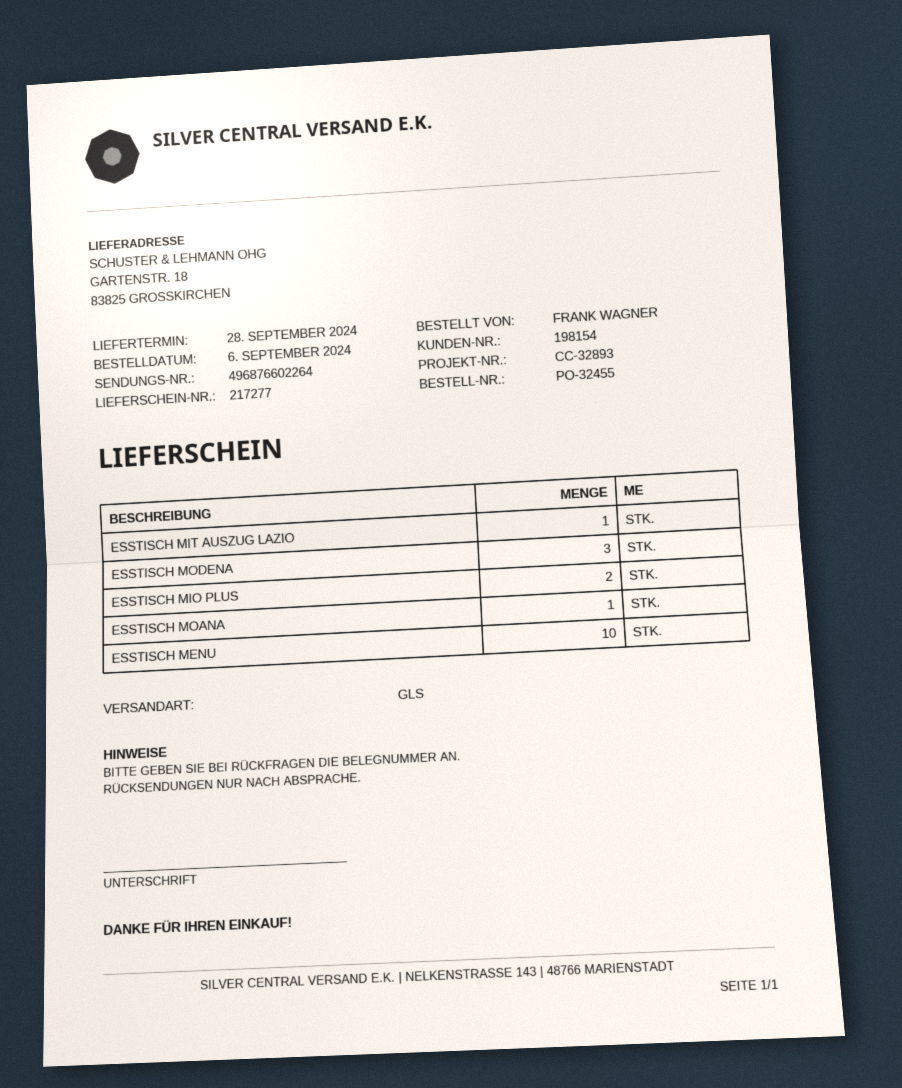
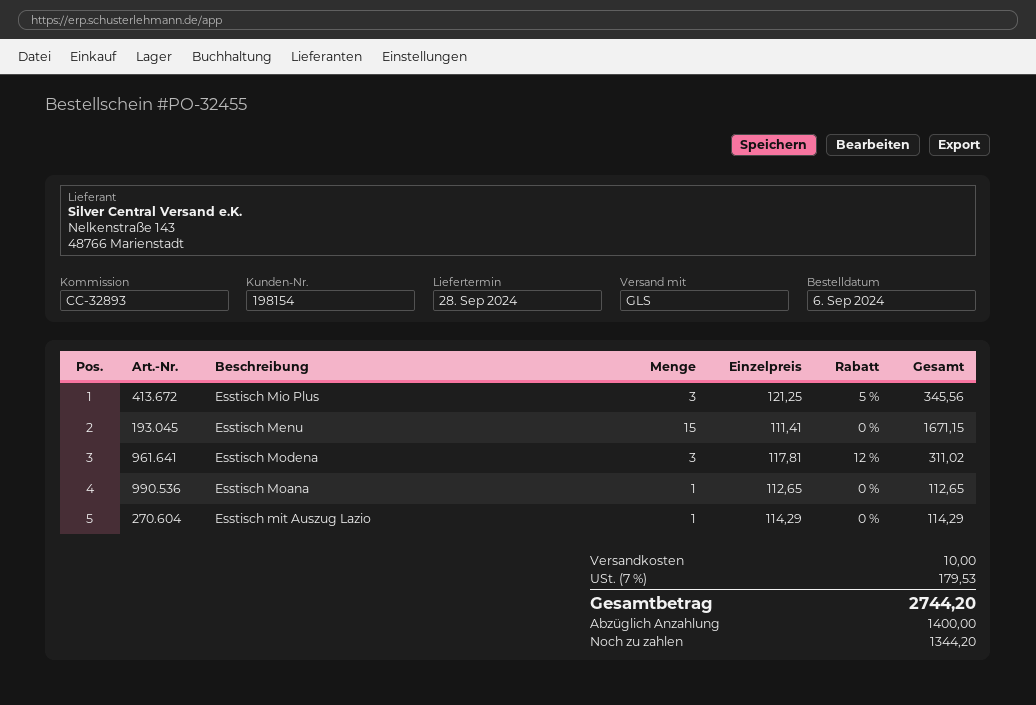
ESSTISCH MIO PLUS: 2 -> 3
ESSTISCH MENU: 10 -> 15

